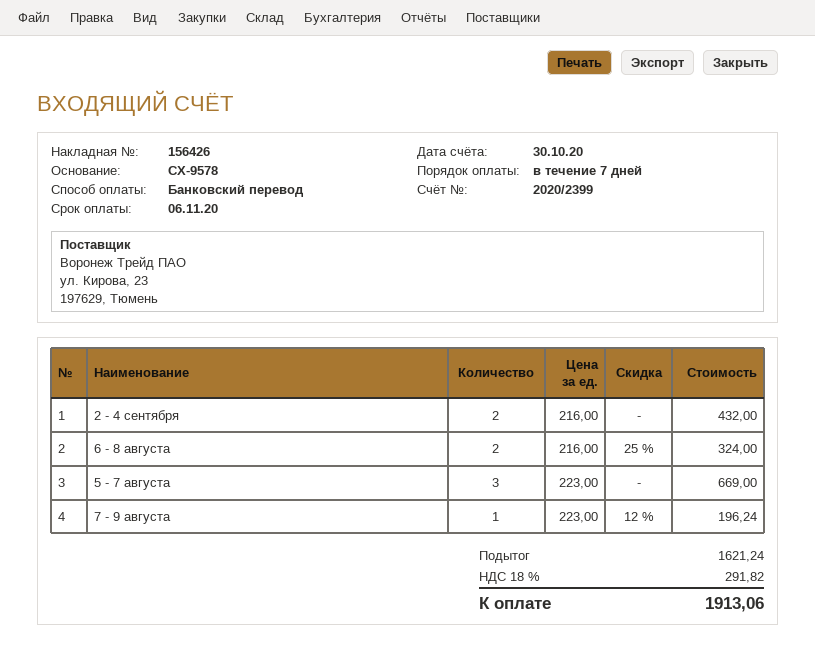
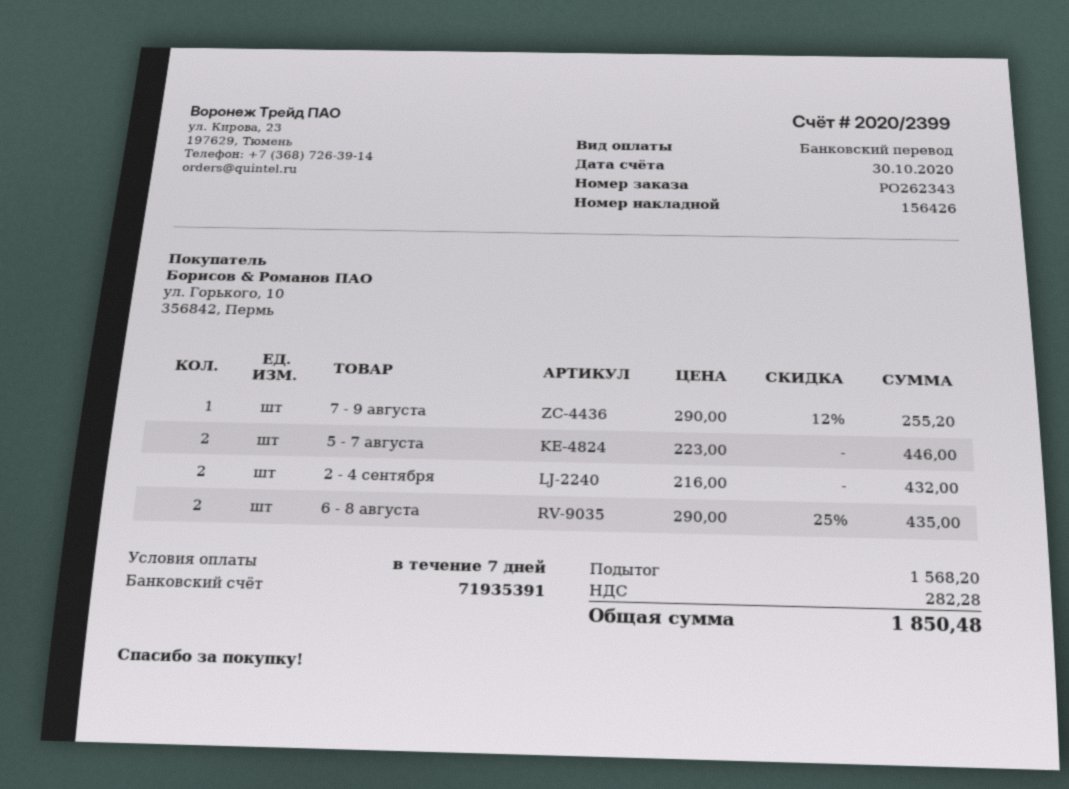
6 - 8 августа: 2 x 216.00 - 25% = 324.00 -> 2 x 290.00 - 25% = 435.00
5 - 7 августа: 3 x 223.00 = 669.00 -> 2 x 223.00 = 446.00
7 - 9 августа: 1 x 223.00 - 12% = 196.24 -> 1 x 290.00 - 12% = 255.20
subtotal: 1621.24 -> 1568.20
tax: 291.82 -> 282.28
total: 1913.06 -> 1850.48

